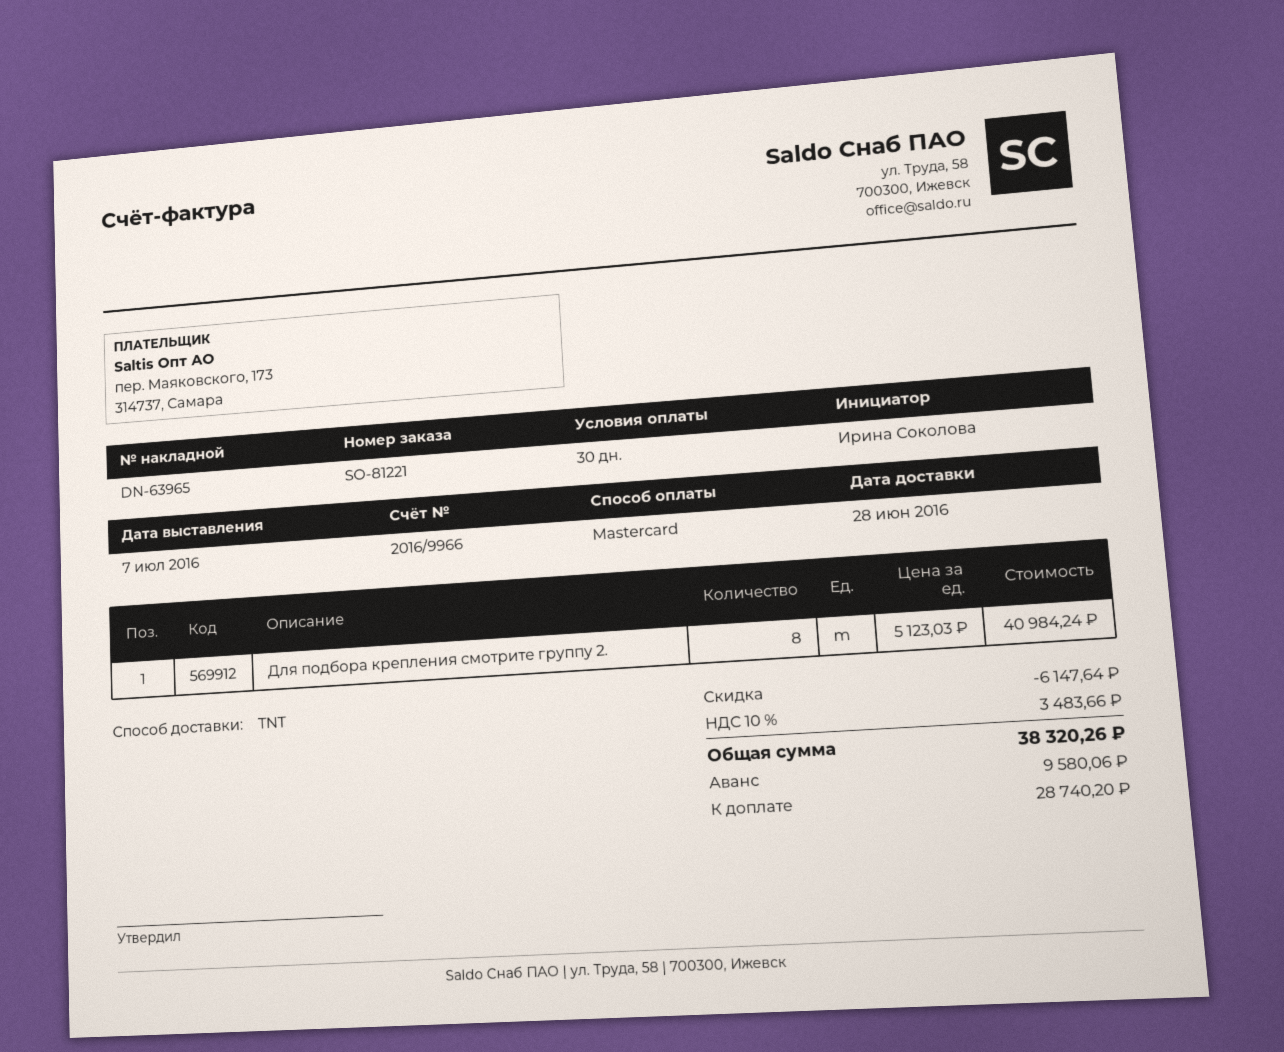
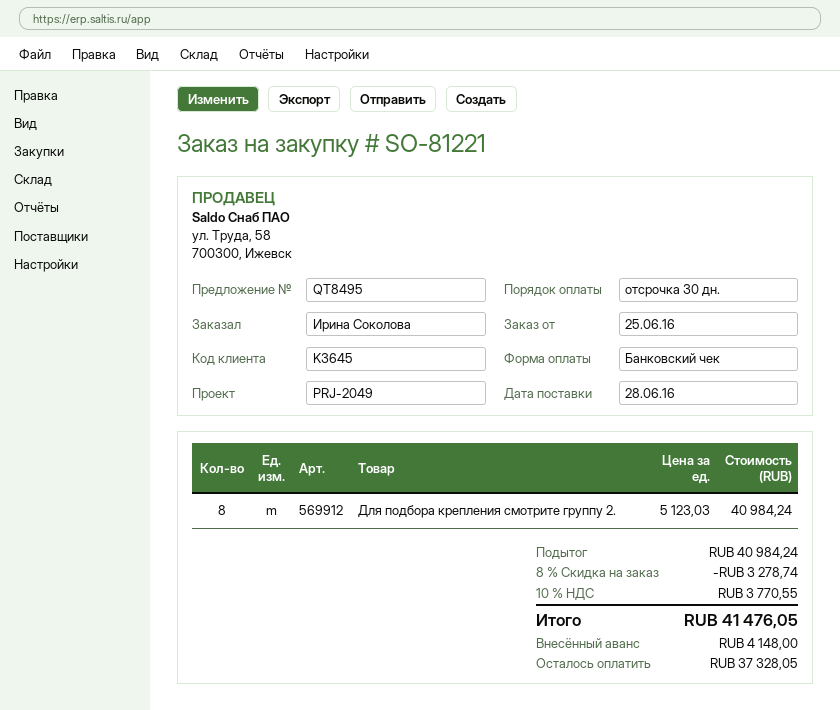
payment method: Mastercard -> cheque
discount: 6147.64 -> 3278.74
tax: 10% = 3483.66 -> 10% = 3770.55
total: 38320.26 -> 41476.05
deposit: 9580.06 -> 4148.00
balance: 28740.20 -> 37328.05

